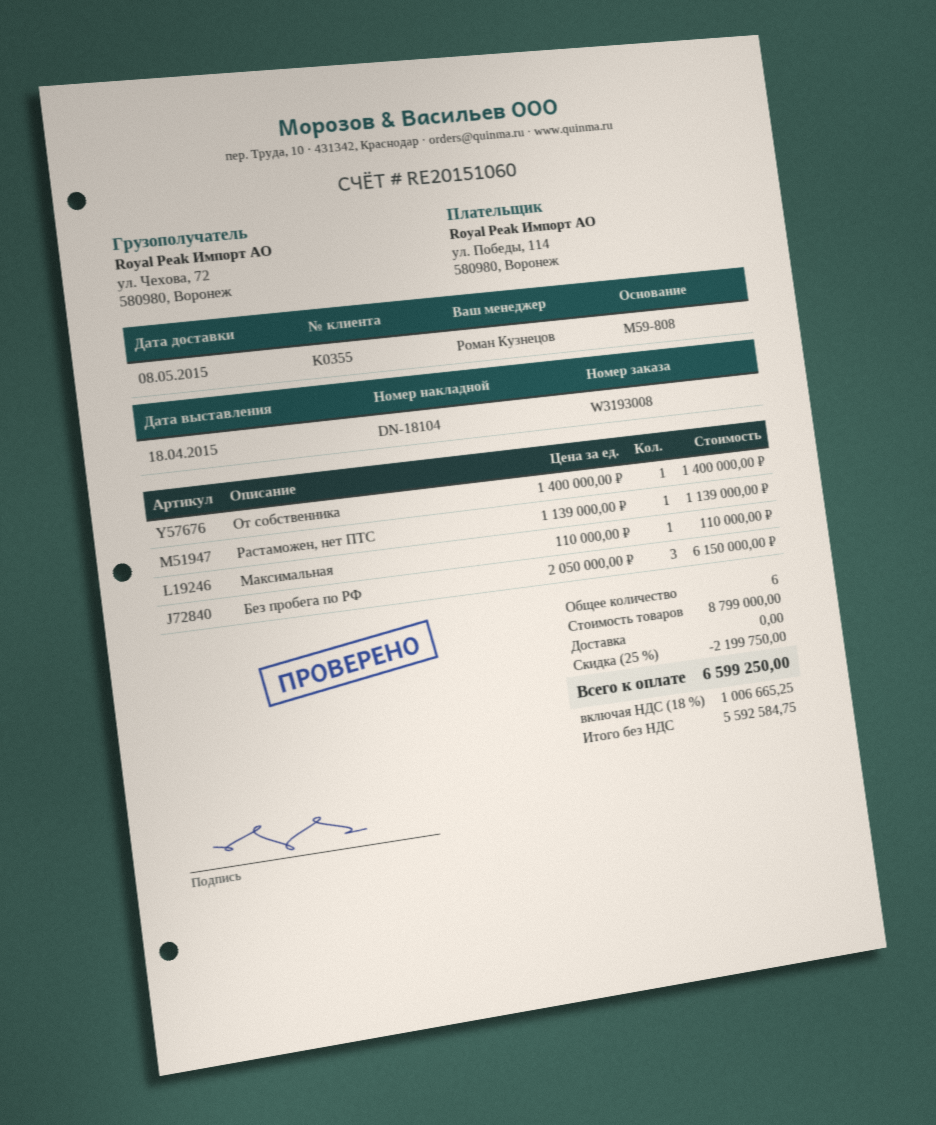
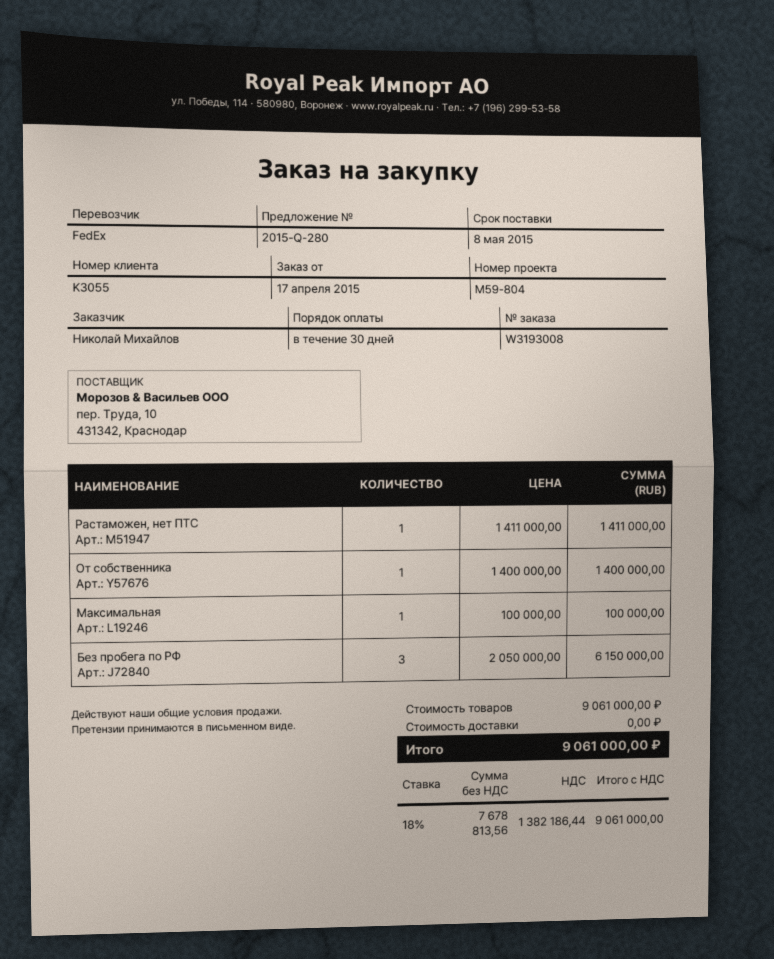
customer number: K0355 -> K3055
reference: M59-808 -> M59-804
Растаможен, нет ПТС: 1 x 1139000.00 = 1139000.00 -> 1 x 1411000.00 = 1411000.00
Максимальная: 1 x 110000.00 = 110000.00 -> 1 x 100000.00 = 100000.00
subtotal: 8799000.00 -> 9061000.00
discount: 25% = 2199750.00 -> none
net: 5592584.75 -> 7678813.56
tax: 18% = 1006665.25 -> 18% = 1382186.44
total: 6599250.00 -> 9061000.00

